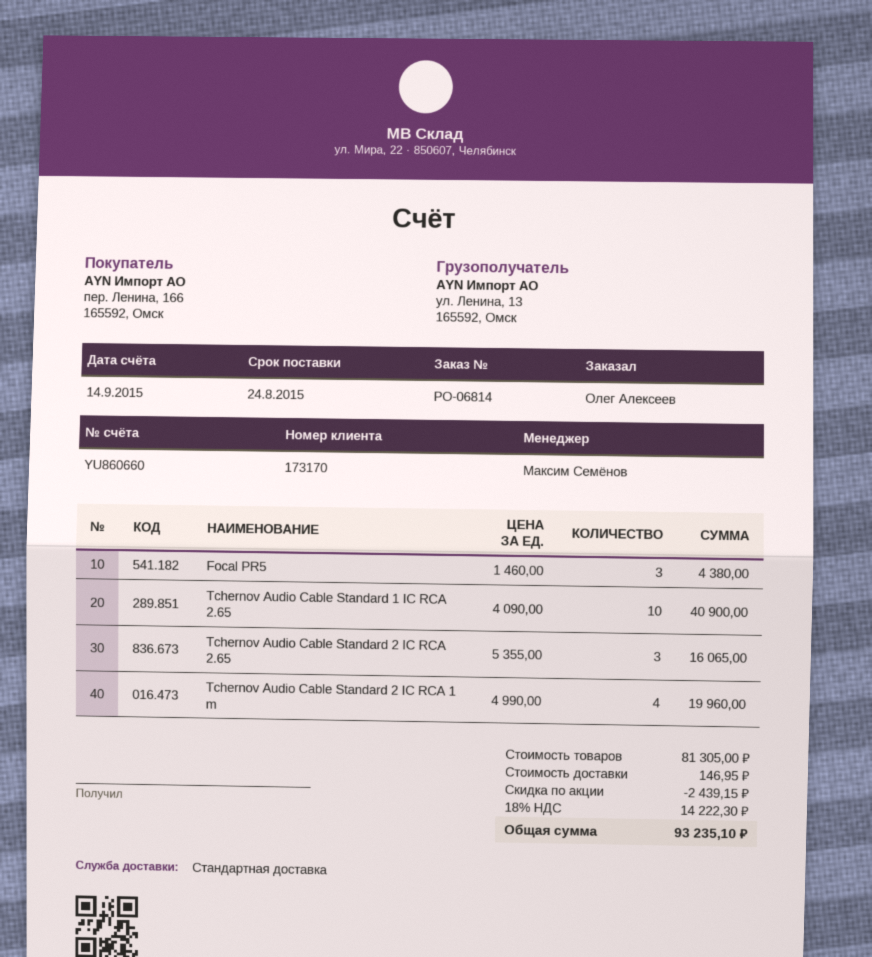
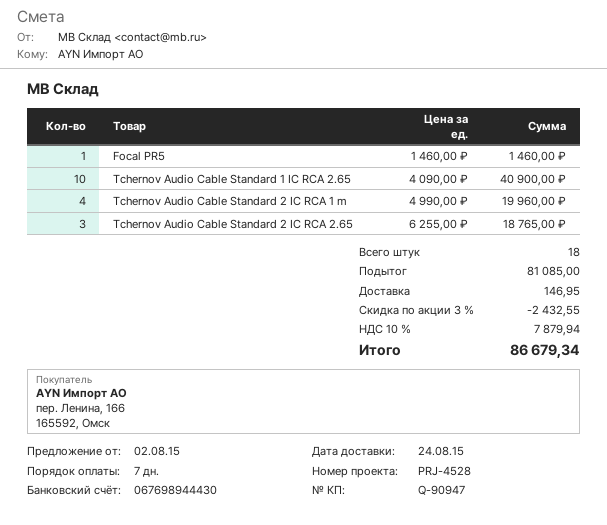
Focal PR5: 3 x 1460.00 = 4380.00 -> 1 x 1460.00 = 1460.00
Tchernov Audio Cable Standard 2 IC RCA 2.65: 3 x 5355.00 = 16065.00 -> 3 x 6255.00 = 18765.00
subtotal: 81305.00 -> 81085.00
discount: 2439.15 -> 2432.55
tax: 18% = 14222.30 -> 10% = 7879.94
total: 93235.10 -> 86679.34

